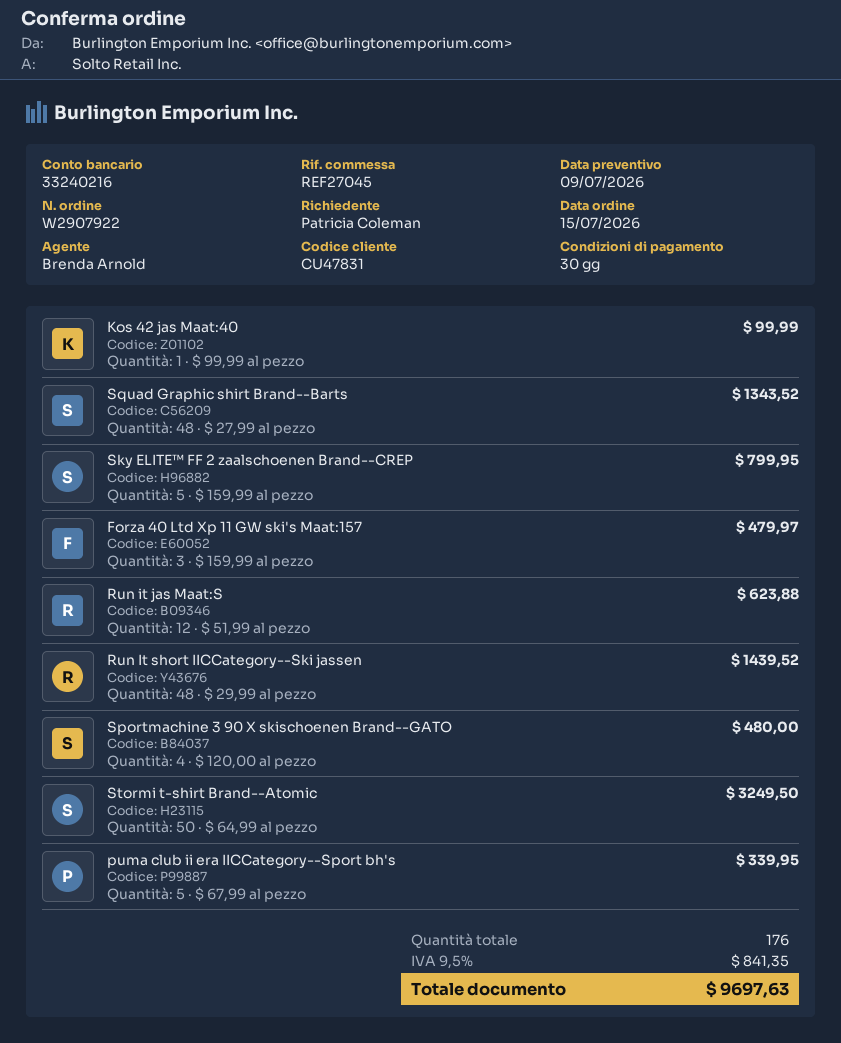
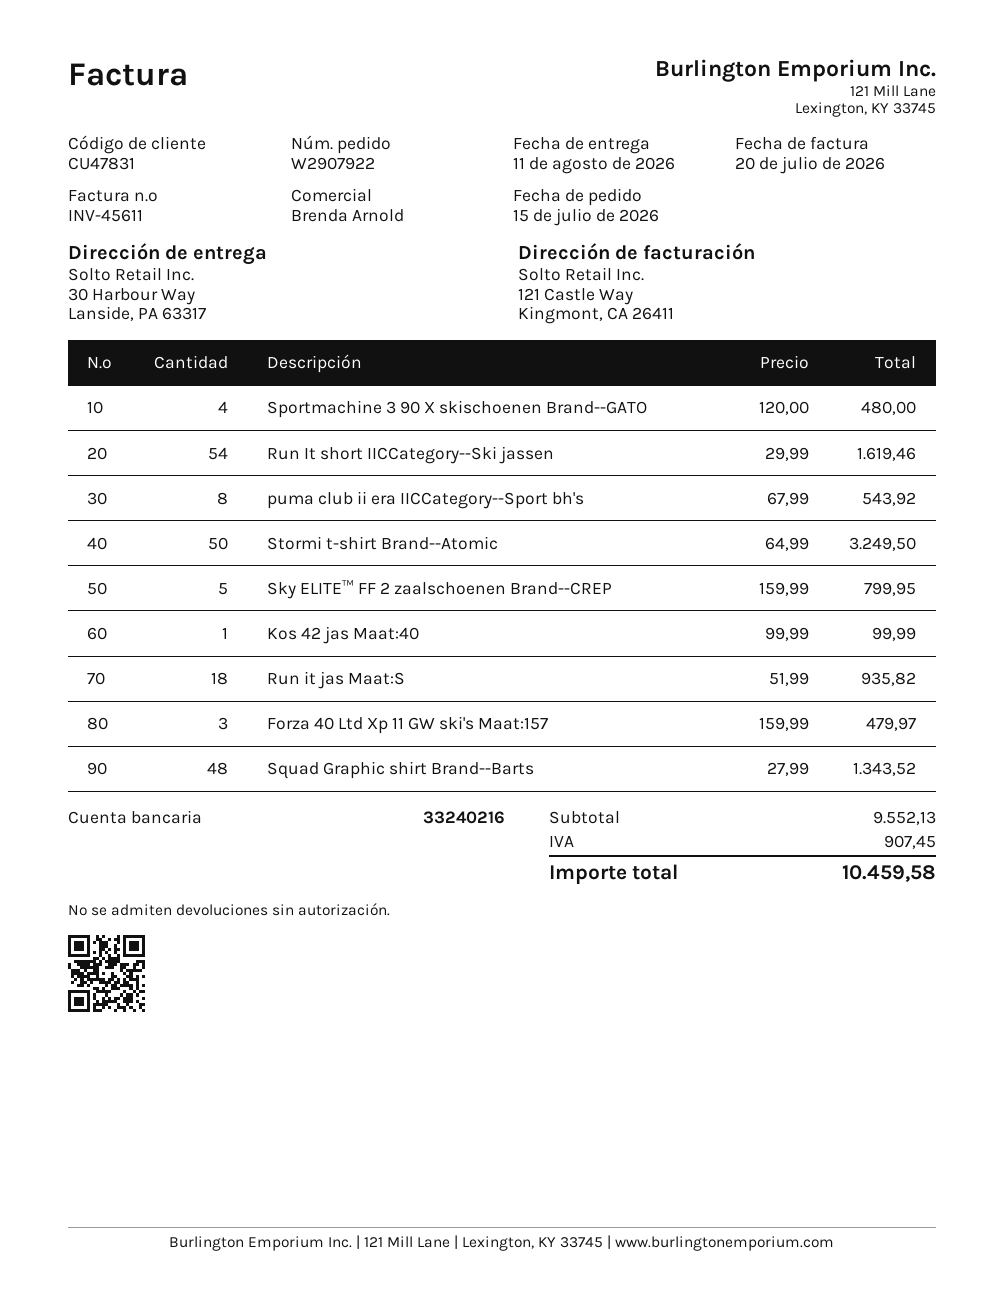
Run it jas Maat:S: 12 x 51.99 = 623.88 -> 18 x 51.99 = 935.82
Run It short IICCategory--Ski jassen: 48 x 29.99 = 1439.52 -> 54 x 29.99 = 1619.46
puma club ii era IICCategory--Sport bh's: 5 x 67.99 = 339.95 -> 8 x 67.99 = 543.92
tax: 841.35 -> 907.45
total: 9697.63 -> 10459.58

